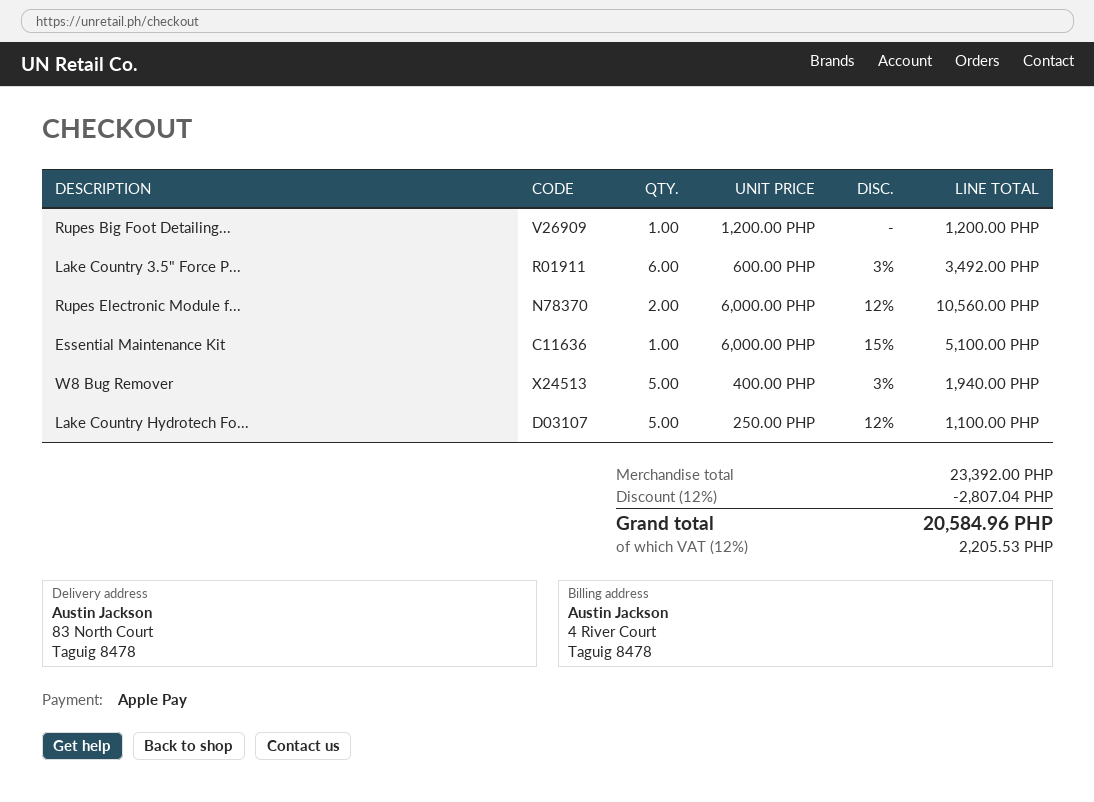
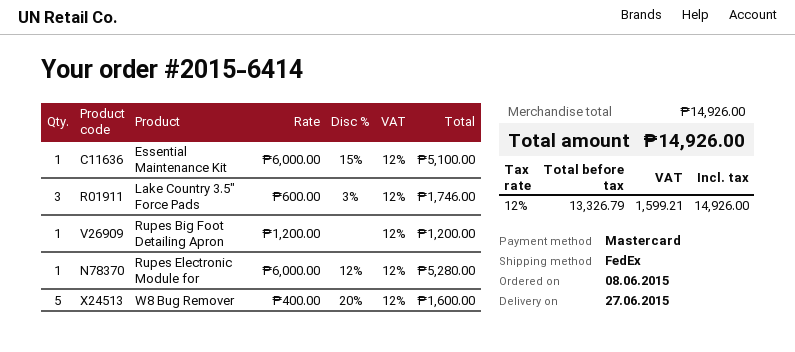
payment method: Apple Pay -> Mastercard
Lake Country 3.5" Force P...: 6 x 600.00 - 3% = 3492.00 -> 3 x 600.00 - 3% = 1746.00
Rupes Electronic Module f...: 2 x 6000.00 - 12% = 10560.00 -> 1 x 6000.00 - 12% = 5280.00
W8 Bug Remover: 5 x 400.00 - 3% = 1940.00 -> 5 x 400.00 - 20% = 1600.00
Lake Country Hydrotech Fo...: 5 x 250.00 - 12% = 1100.00 -> none
subtotal: 23392.00 -> 14926.00
discount: 12% = 2807.04 -> none
tax: 12% = 2205.53 -> 12% = 1599.21
total: 20584.96 -> 14926.00

